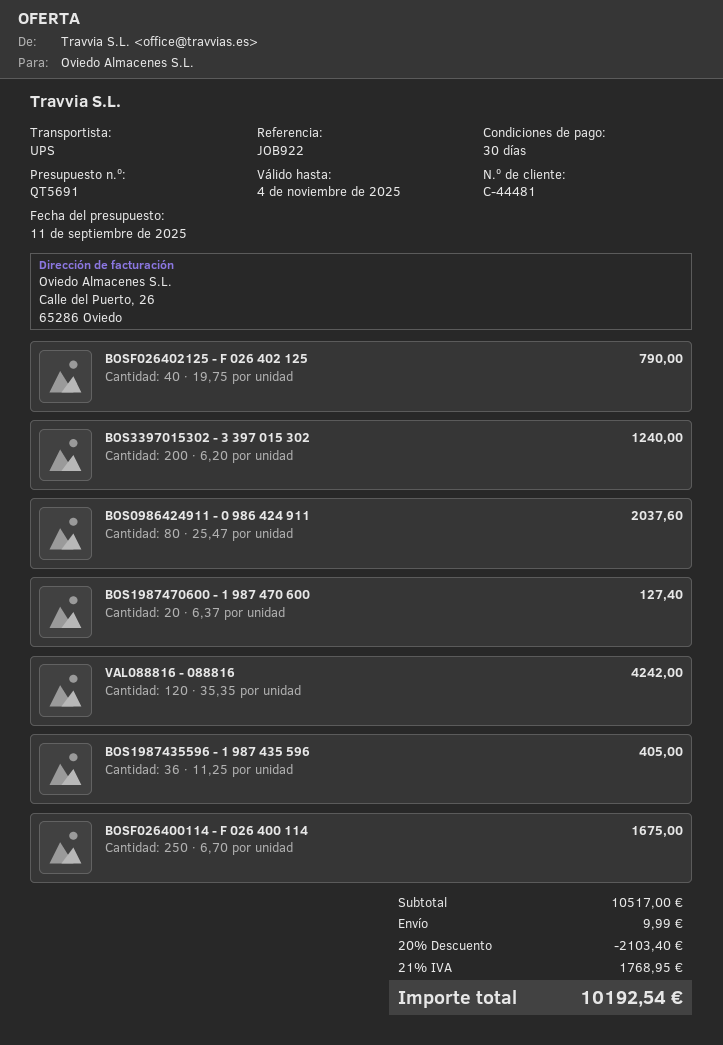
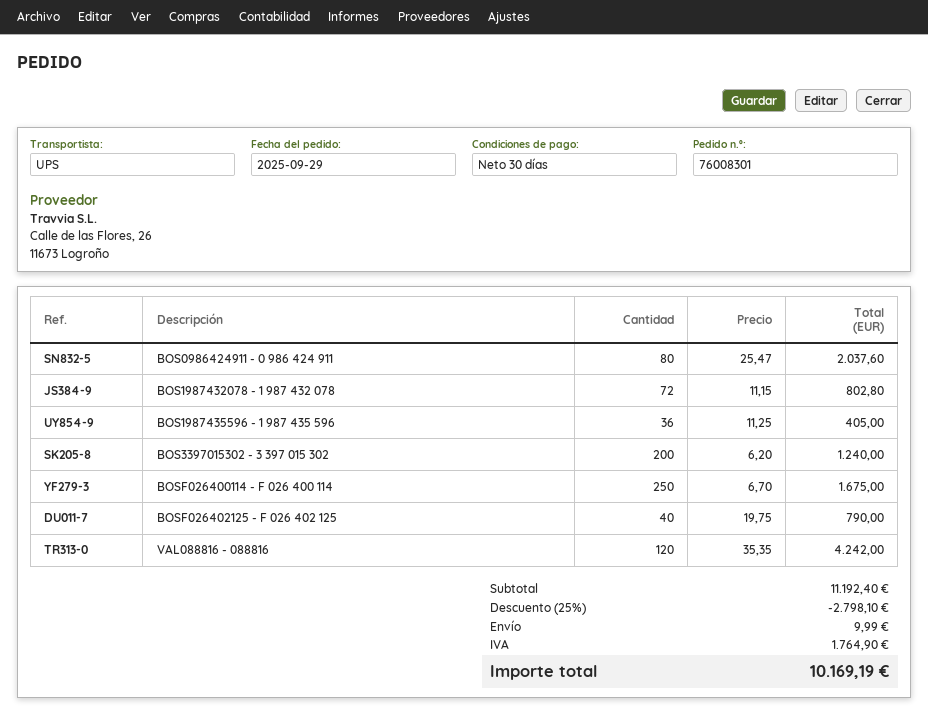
BOS1987470600 - 1 987 470 600: 20 x 6.37 = 127.40 -> none
BOS1987432078 - 1 987 432 078: none -> 72 x 11.15 = 802.80
subtotal: 10517.00 -> 11192.40
discount: 20% = 2103.40 -> 25% = 2798.10
tax: 1768.95 -> 1764.90
total: 10192.54 -> 10169.19

